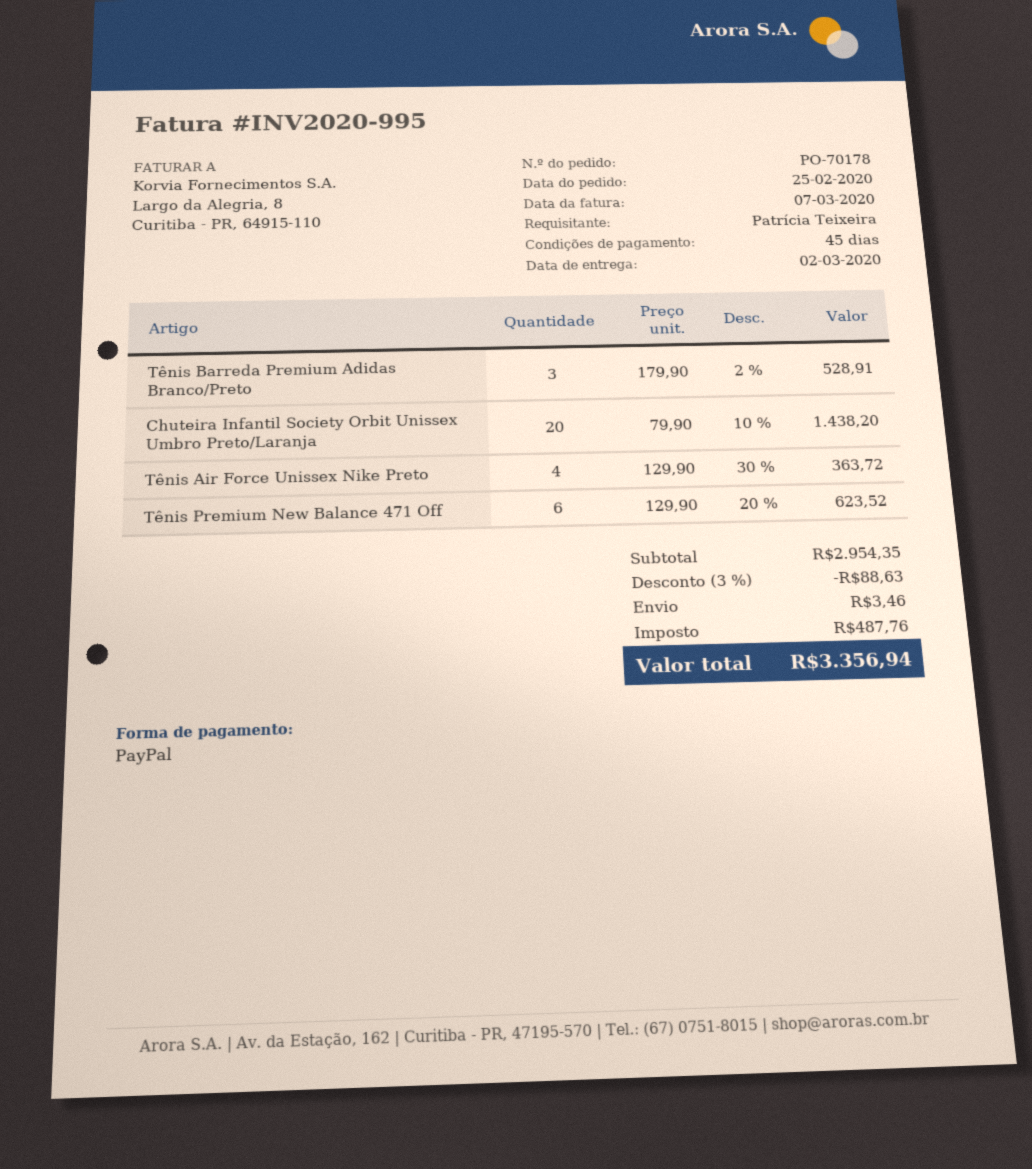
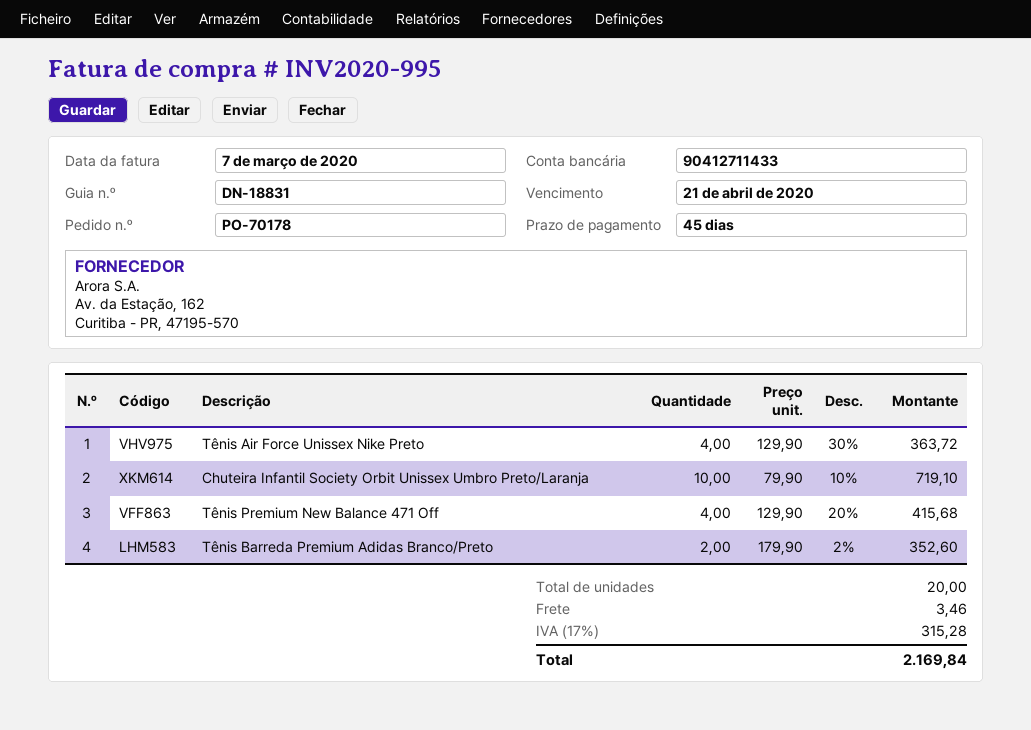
Tênis Barreda Premium Adidas Branco/Preto: 3 x 179.90 - 2% = 528.91 -> 2 x 179.90 - 2% = 352.60
Chuteira Infantil Society Orbit Unissex Umbro Preto/Laranja: 20 x 79.90 - 10% = 1438.20 -> 10 x 79.90 - 10% = 719.10
Tênis Premium New Balance 471 Off: 6 x 129.90 - 20% = 623.52 -> 4 x 129.90 - 20% = 415.68
discount: 3% = 88.63 -> none
tax: 487.76 -> 315.28
total: 3356.94 -> 2169.84

